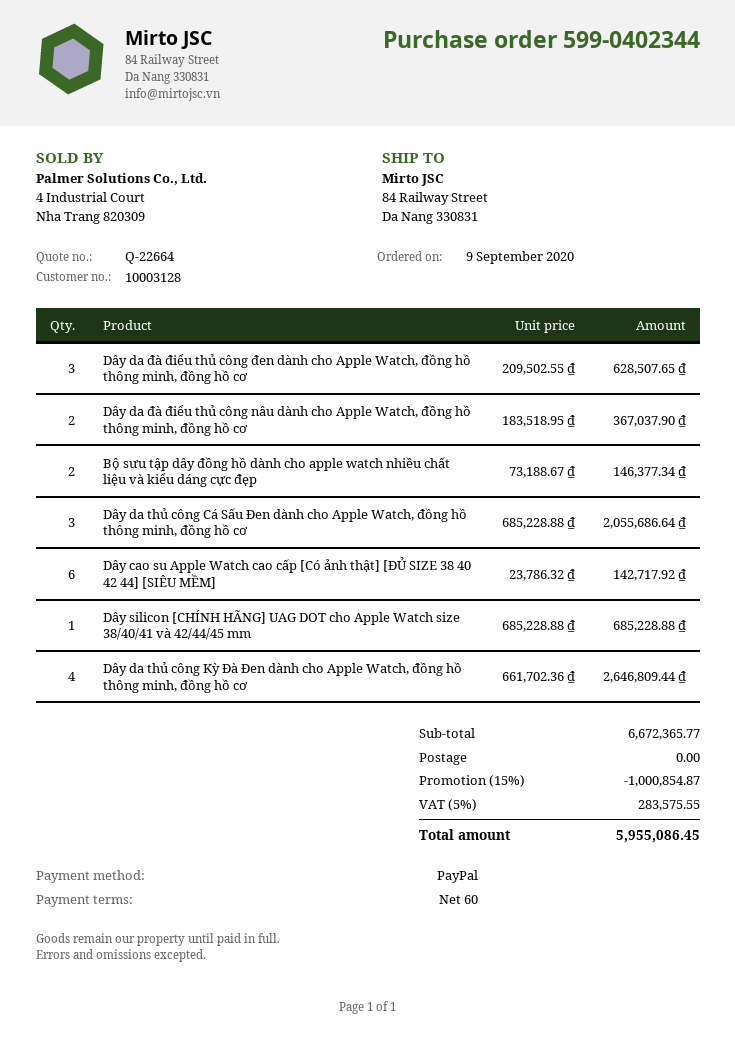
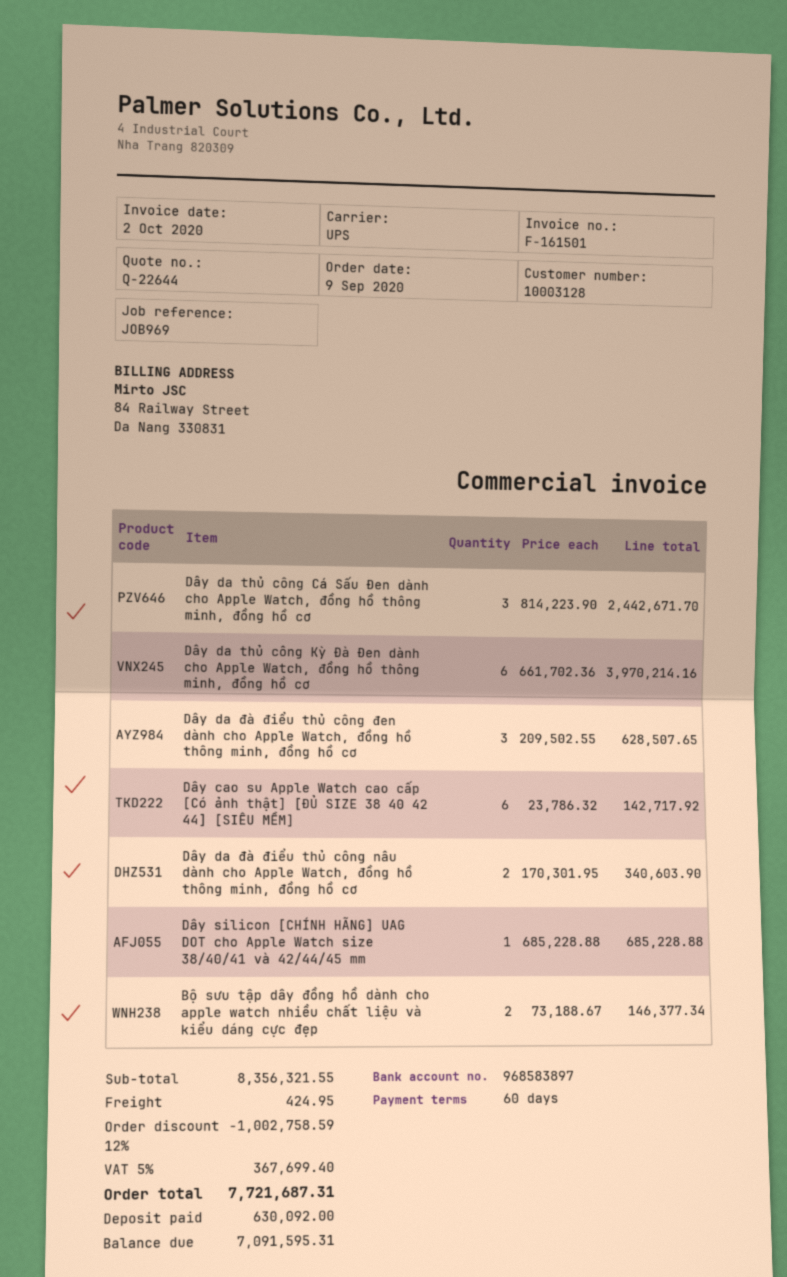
quote number: Q-22664 -> Q-22644
Dây da đà điểu thủ công nâu dành cho Apple Watch, đồng hồ thông minh, đồng hồ cơ: 2 x 183518.95 = 367037.90 -> 2 x 170301.95 = 340603.90
Dây da thủ công Cá Sấu Đen dành cho Apple Watch, đồng hồ thông minh, đồng hồ cơ: 3 x 685228.88 = 2055686.64 -> 3 x 814223.90 = 2442671.70
Dây da thủ công Kỳ Đà Đen dành cho Apple Watch, đồng hồ thông minh, đồng hồ cơ: 4 x 661702.36 = 2646809.44 -> 6 x 661702.36 = 3970214.16
subtotal: 6672365.77 -> 8356321.55
discount: 15% = 1000854.87 -> 12% = 1002758.59
shipping: 0.00 -> 424.95
tax: 5% = 283575.55 -> 5% = 367699.40
total: 5955086.45 -> 7721687.31

